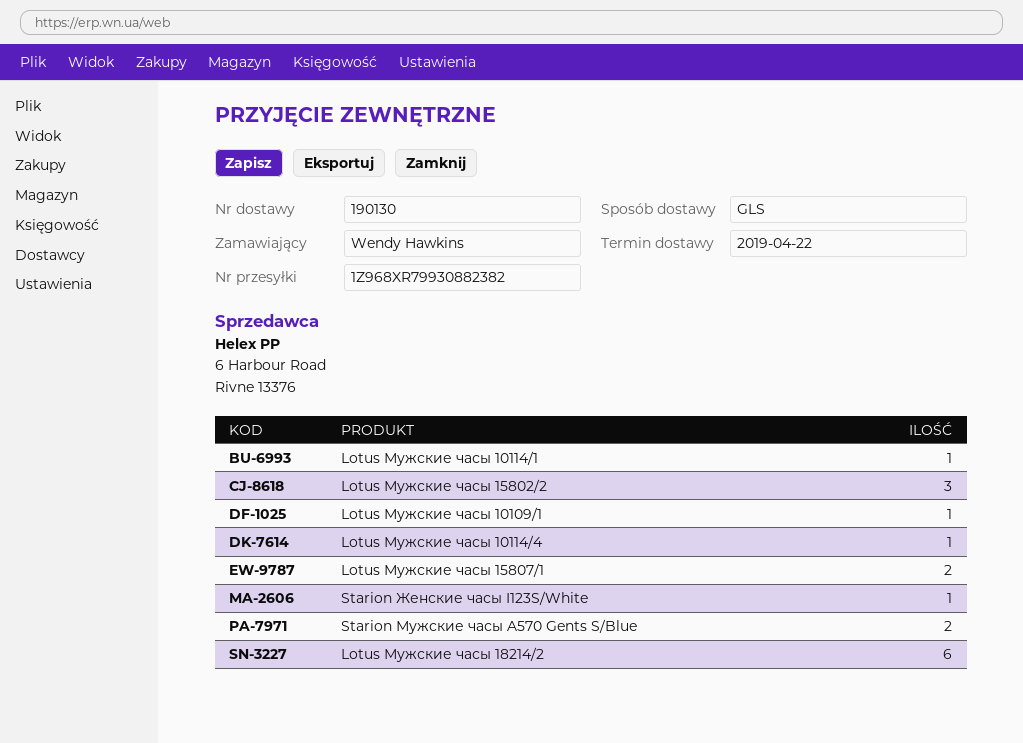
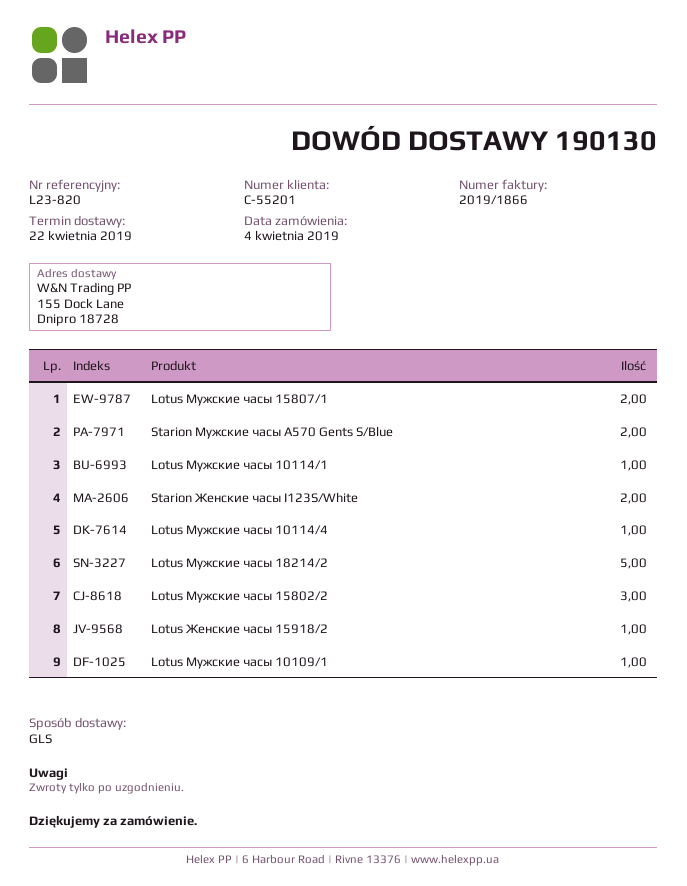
Starion Женские часы I123S/White: 1 -> 2
Lotus Мужские часы 18214/2: 6 -> 5
Lotus Женские часы 15918/2: none -> 1

